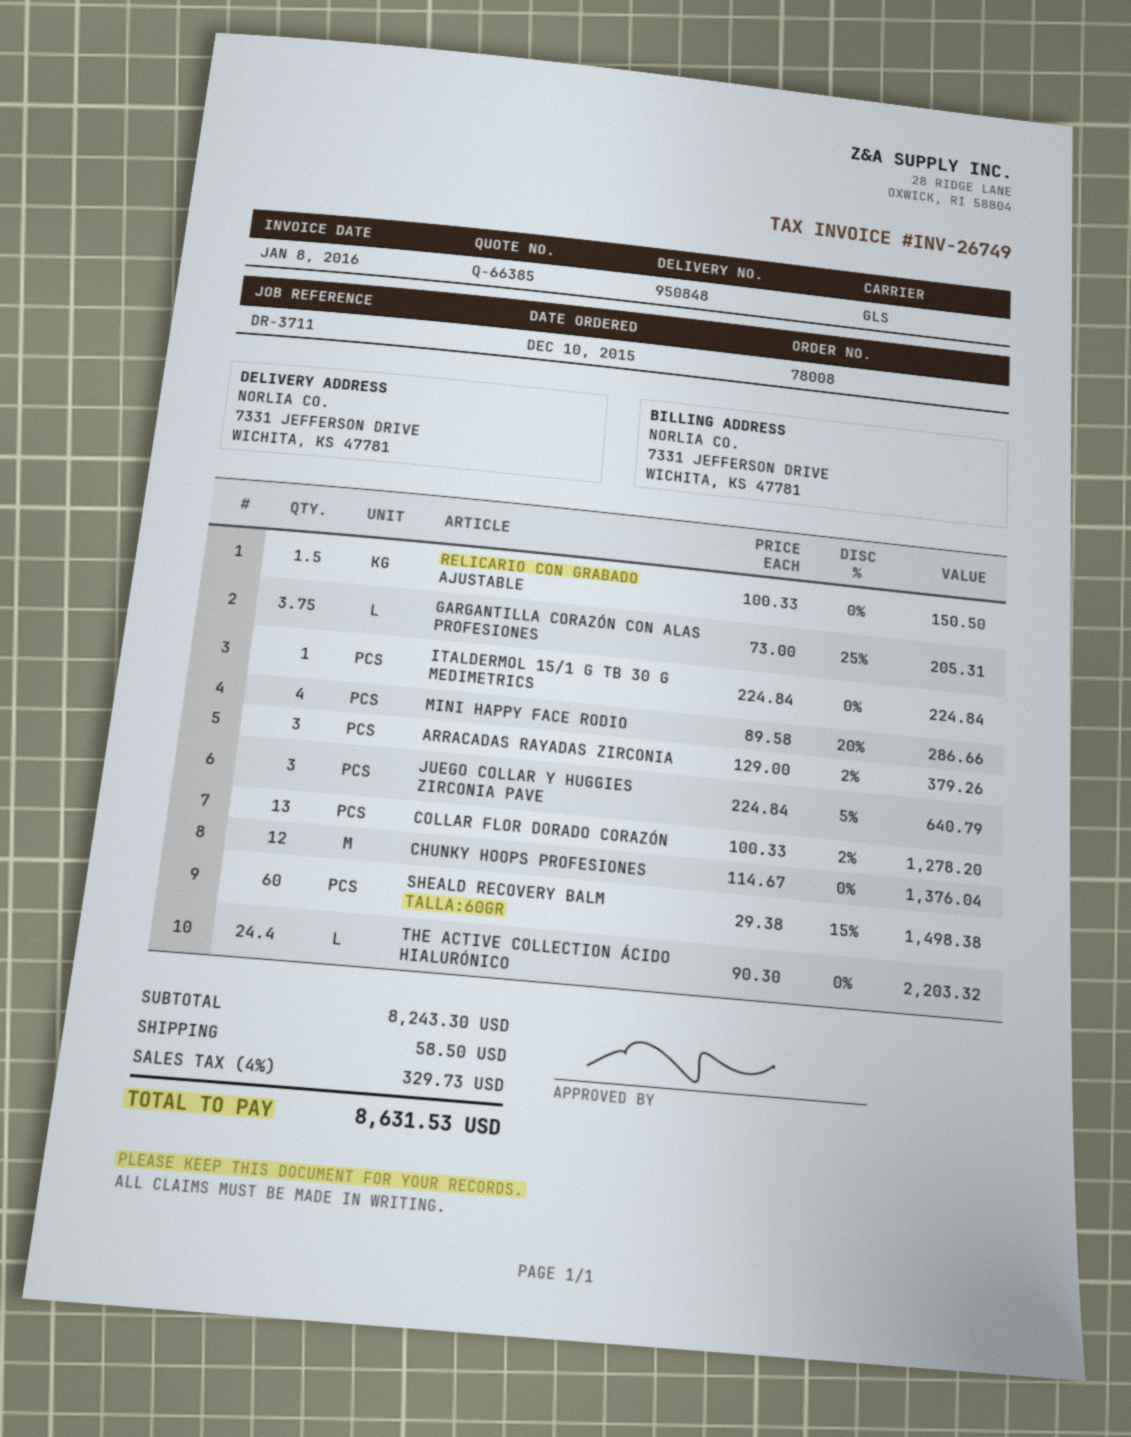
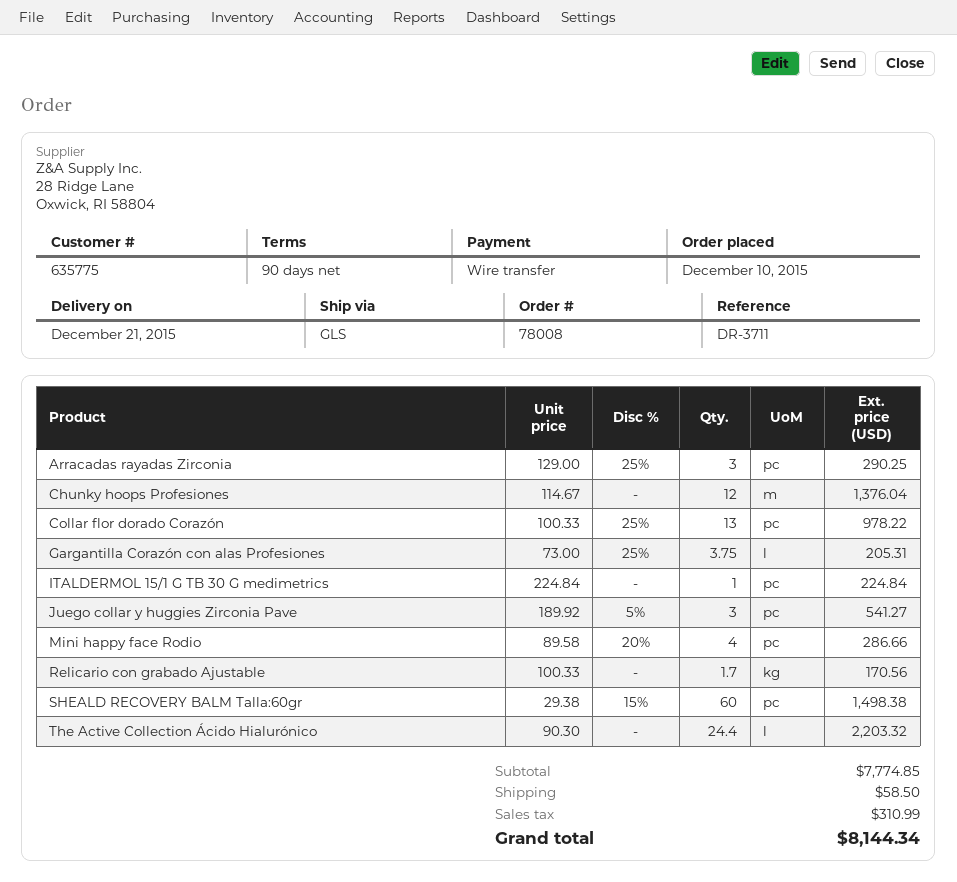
RELICARIO CON GRABADO AJUSTABLE: 1.5 x 100.33 = 150.50 -> 1.7 x 100.33 = 170.56
ARRACADAS RAYADAS ZIRCONIA: 3 x 129.00 - 2% = 379.26 -> 3 x 129.00 - 25% = 290.25
JUEGO COLLAR Y HUGGIES ZIRCONIA PAVE: 3 x 224.84 - 5% = 640.79 -> 3 x 189.92 - 5% = 541.27
COLLAR FLOR DORADO CORAZÓN: 13 x 100.33 - 2% = 1278.20 -> 13 x 100.33 - 25% = 978.22
subtotal: 8243.30 -> 7774.85
tax: 329.73 -> 310.99
total: 8631.53 -> 8144.34

